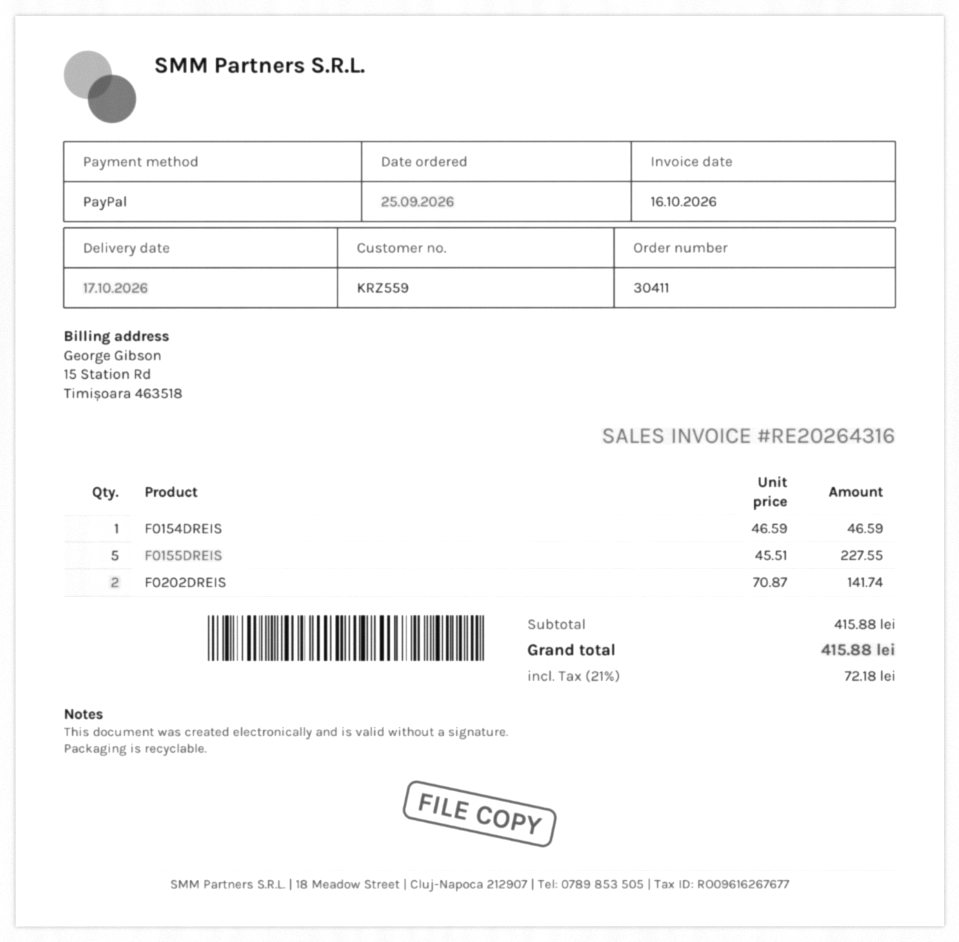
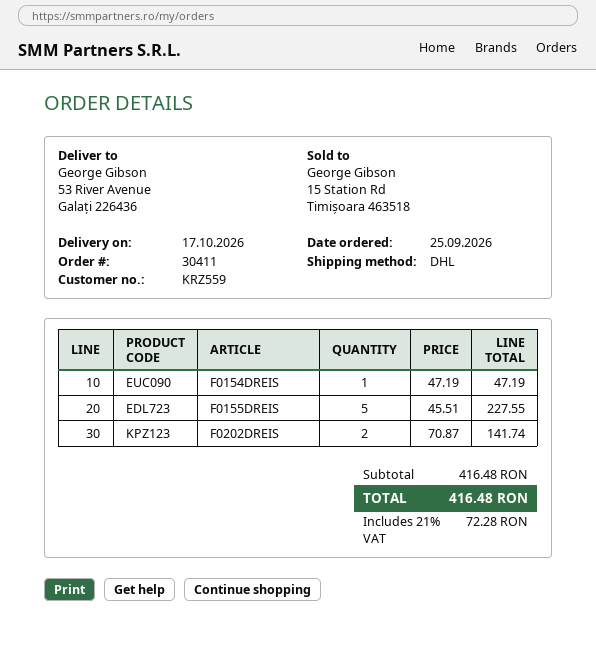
F0154DREIS: 1 x 46.59 = 46.59 -> 1 x 47.19 = 47.19
subtotal: 415.88 -> 416.48
tax: 21% = 72.18 -> 21% = 72.28
total: 415.88 -> 416.48

